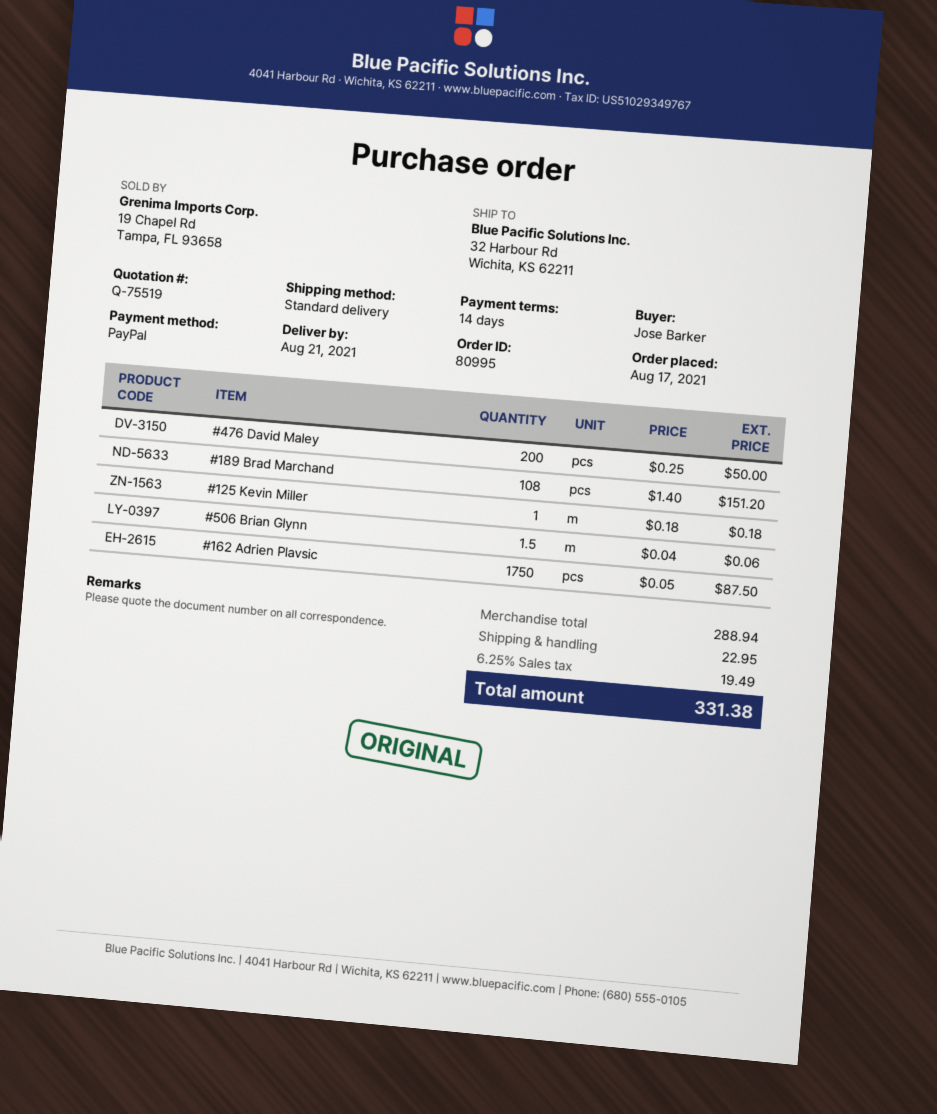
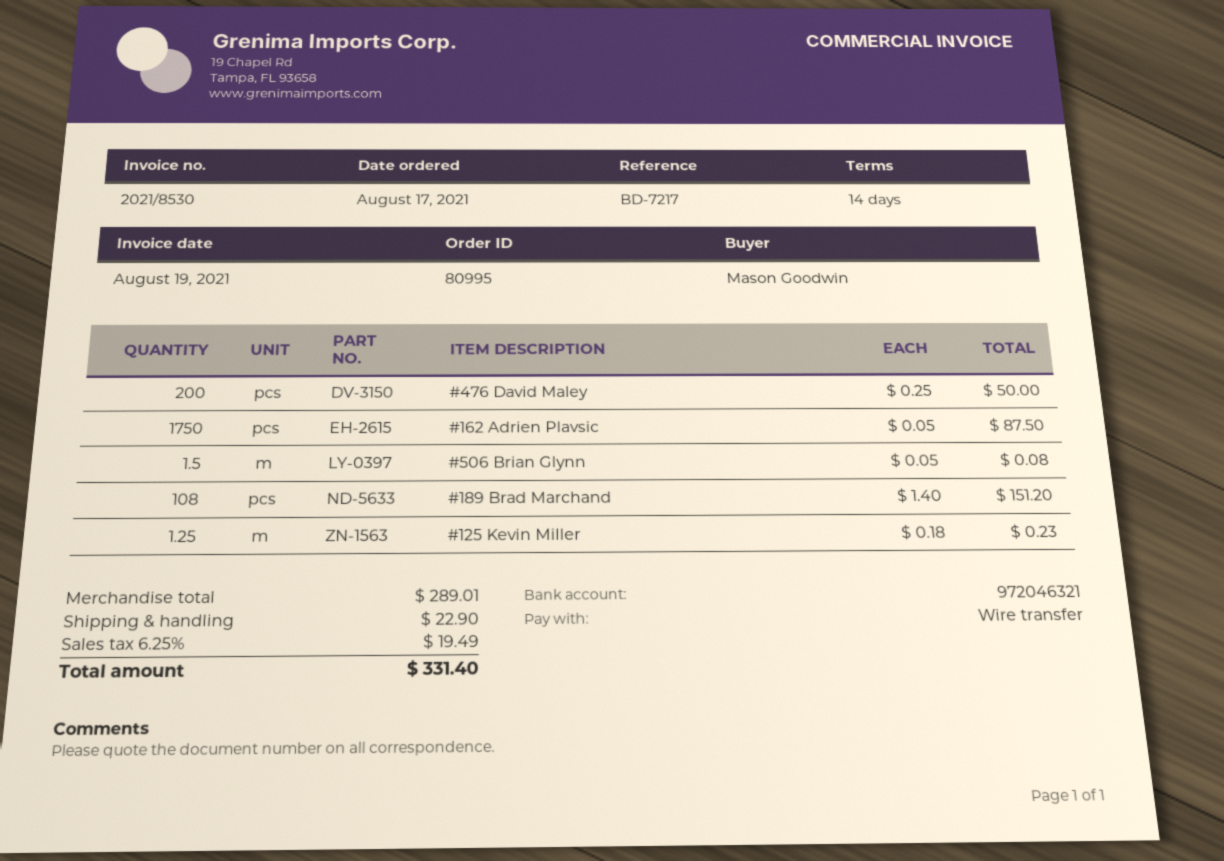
ordered by: Jose Barker -> Mason Goodwin
payment method: PayPal -> bank transfer
#125 Kevin Miller: 1 x 0.18 = 0.18 -> 1.25 x 0.18 = 0.23
#506 Brian Glynn: 1.5 x 0.04 = 0.06 -> 1.5 x 0.05 = 0.08
subtotal: 288.94 -> 289.01
shipping: 22.95 -> 22.90
total: 331.38 -> 331.40

